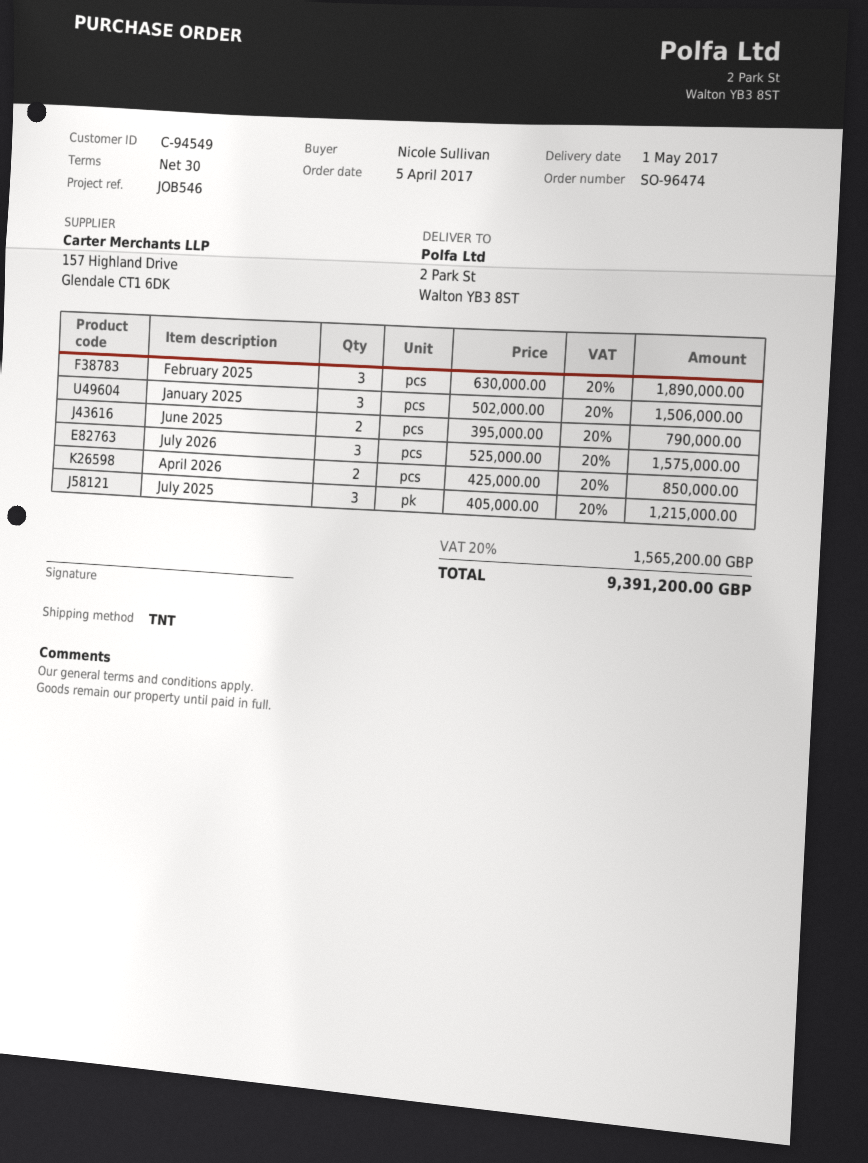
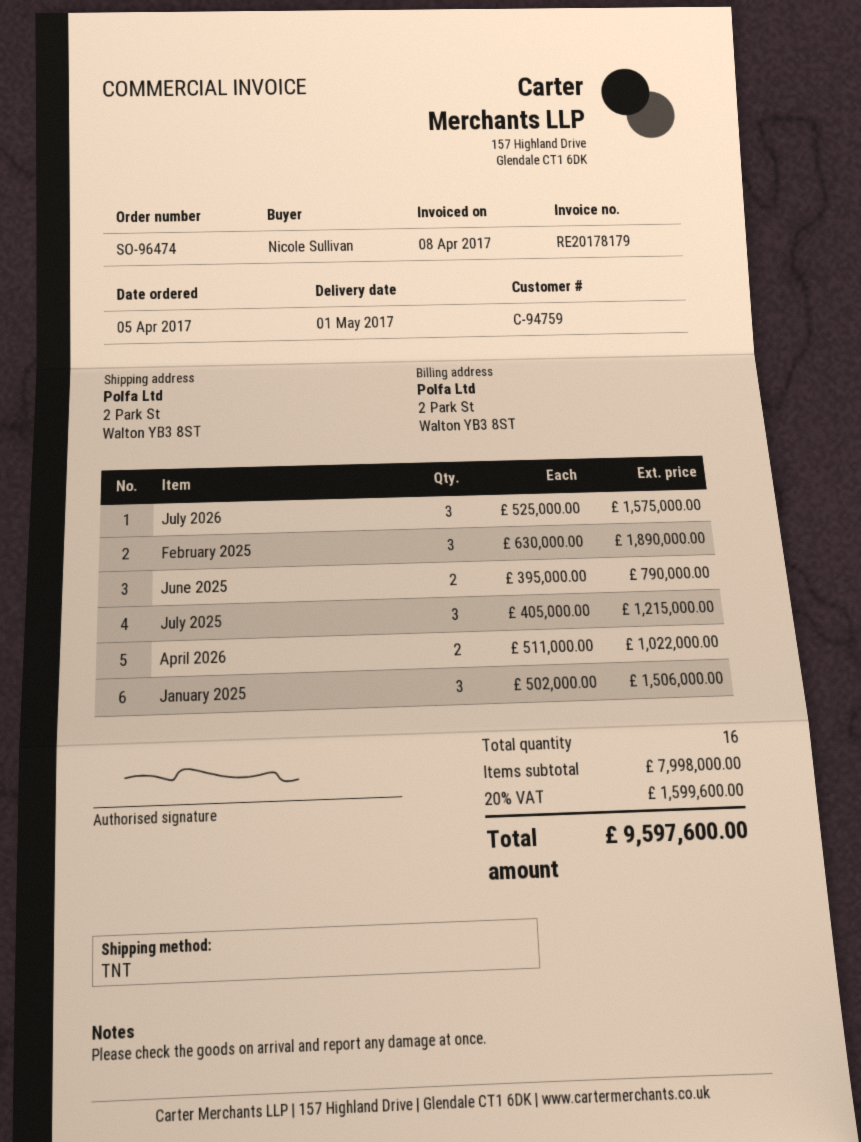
customer number: C-94549 -> C-94759
April 2026: 2 x 425000.00 = 850000.00 -> 2 x 511000.00 = 1022000.00
tax: 20% = 1565200.00 -> 20% = 1599600.00
total: 9391200.00 -> 9597600.00

